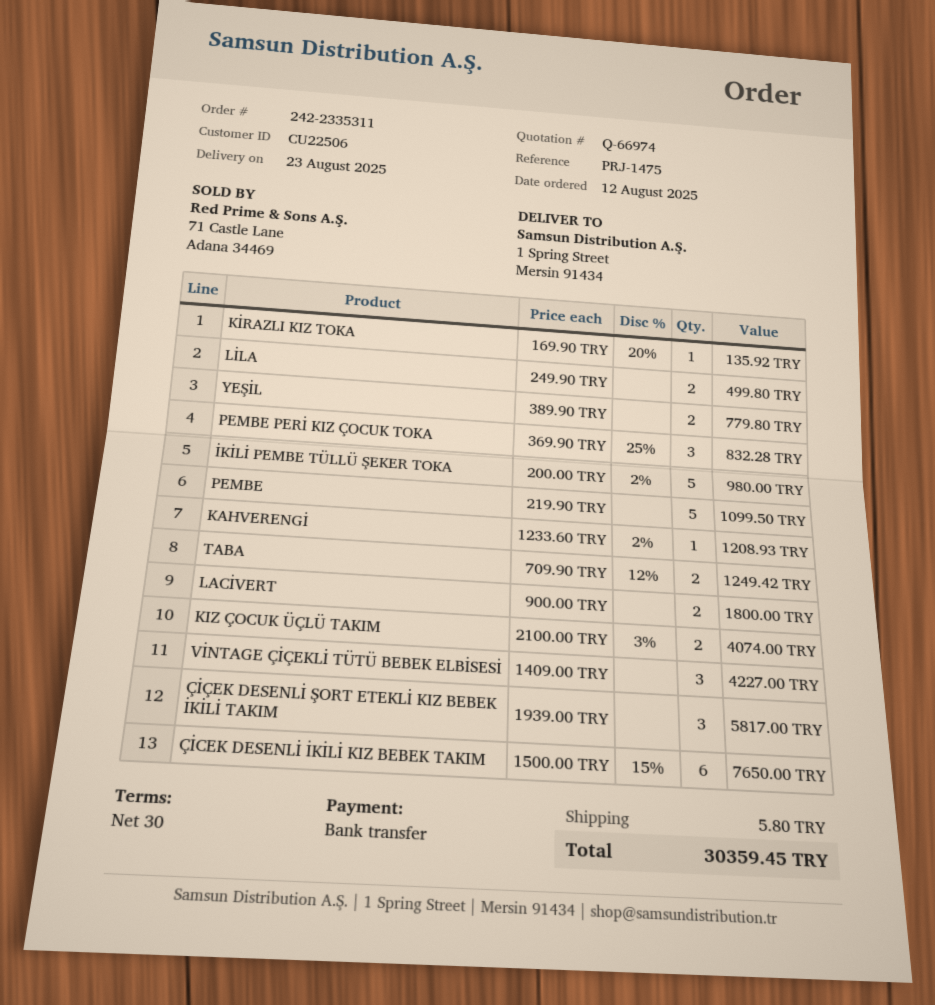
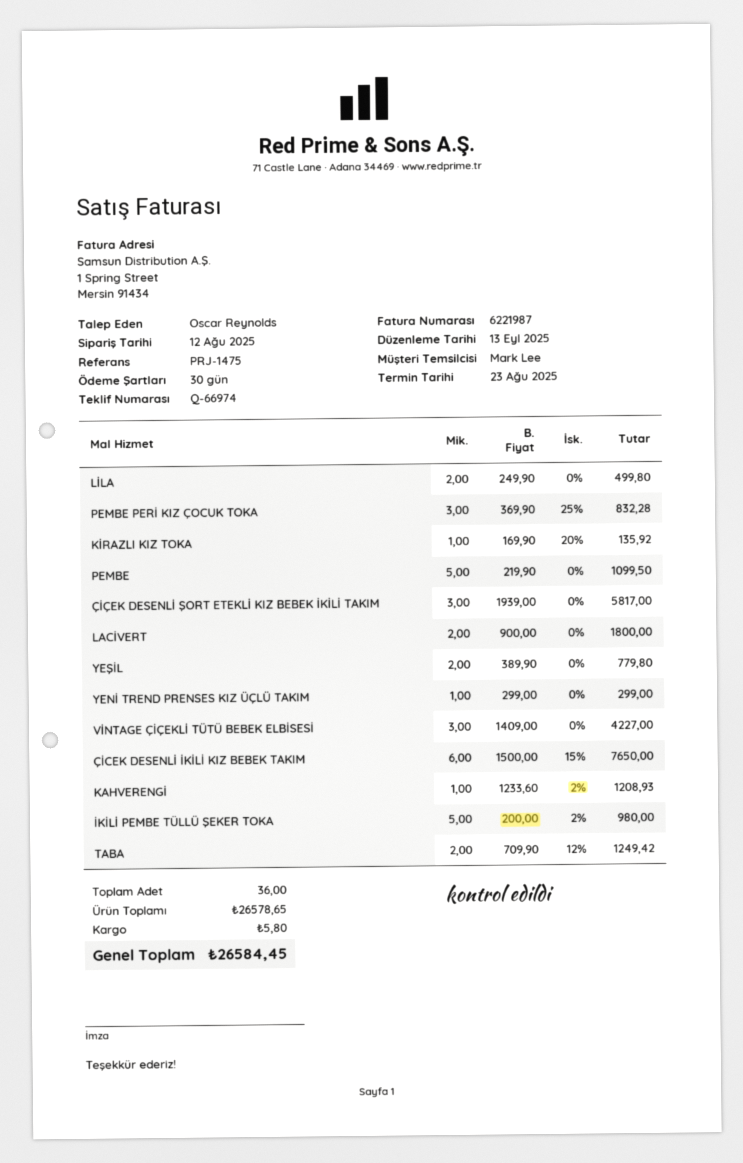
KIZ ÇOCUK ÜÇLÜ TAKIM: 2 x 2100.00 - 3% = 4074.00 -> none
YENİ TREND PRENSES KIZ ÜÇLÜ TAKIM: none -> 1 x 299.00 = 299.00
total: 30359.45 -> 26584.45

